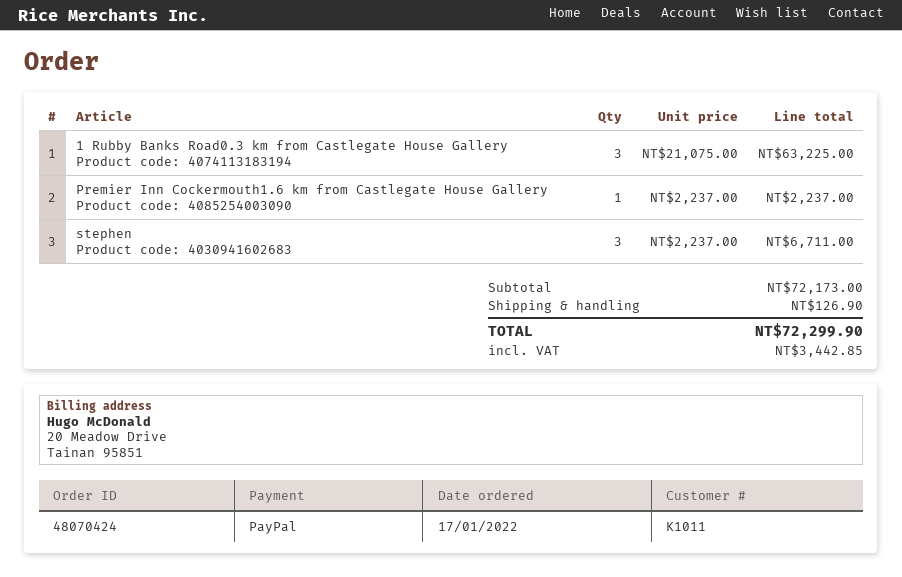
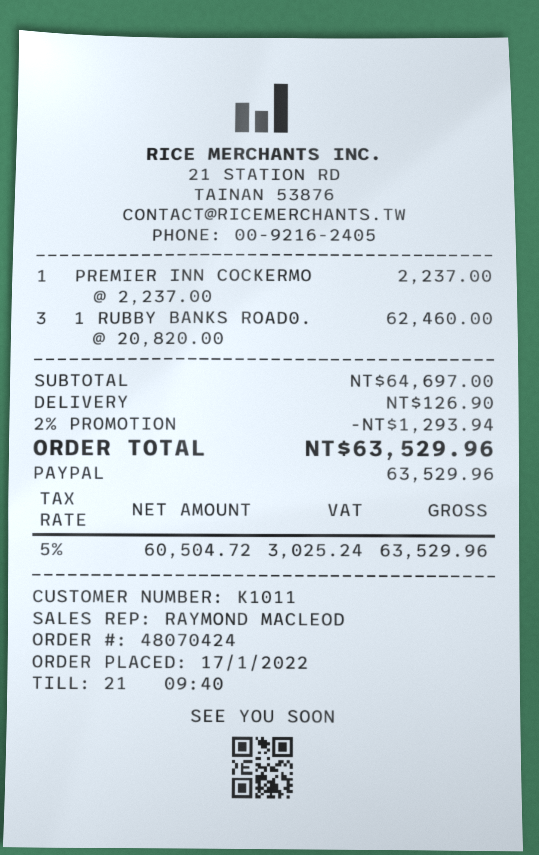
1 Rubby Banks Road0.3 km from Castlegate House Gallery: 3 x 21075.00 = 63225.00 -> 3 x 20820.00 = 62460.00
stephen: 3 x 2237.00 = 6711.00 -> none
subtotal: 72173.00 -> 64697.00
discount: none -> 2% = 1293.94
tax: 3442.85 -> 3025.24
total: 72299.90 -> 63529.96

